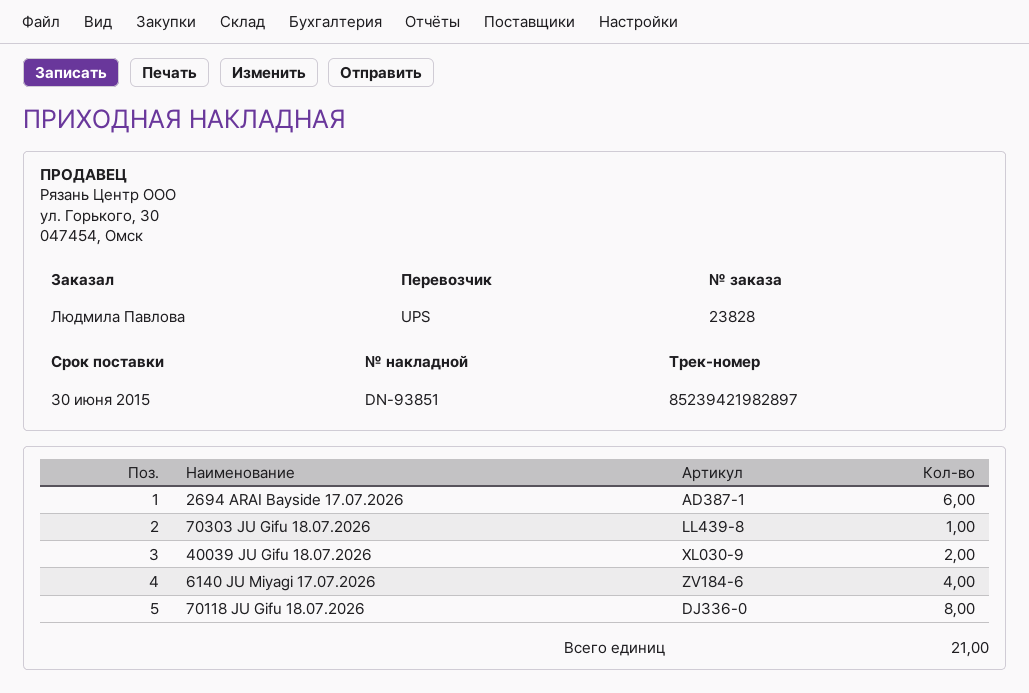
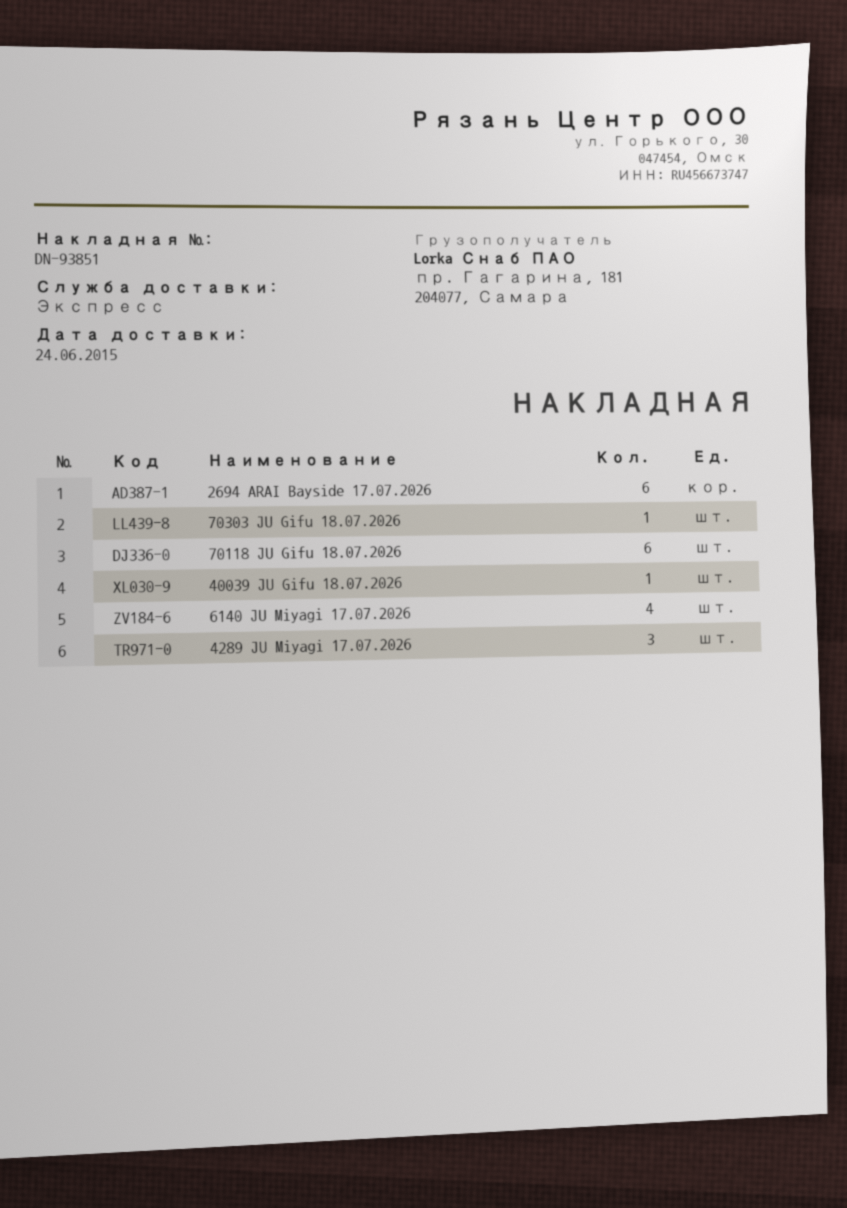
delivery date: 2015-06-30 -> 2015-06-24
shipping method: UPS -> express
40039 JU Gifu 18.07.2026: 2 -> 1
70118 JU Gifu 18.07.2026: 8 -> 6
4289 JU Miyagi 17.07.2026: none -> 3

